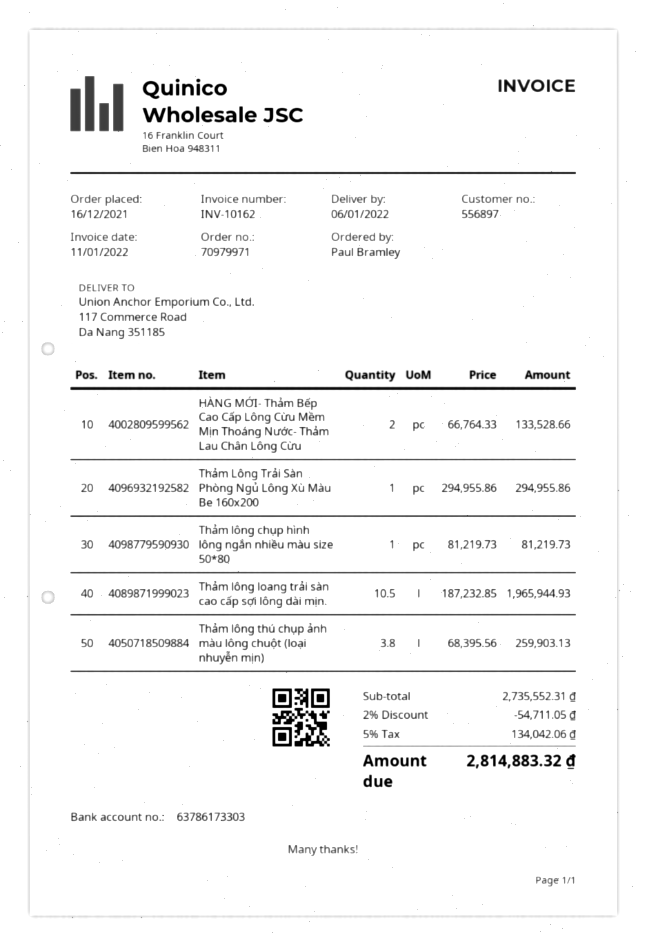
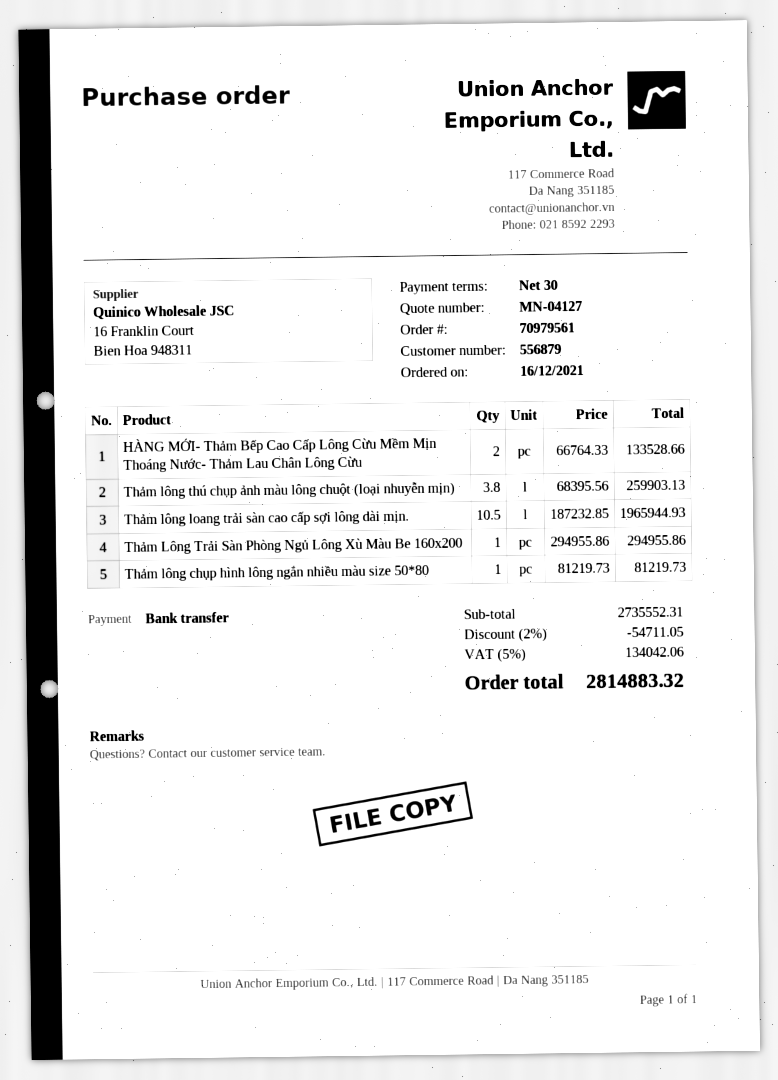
order number: 70979971 -> 70979561
customer number: 556897 -> 556879

